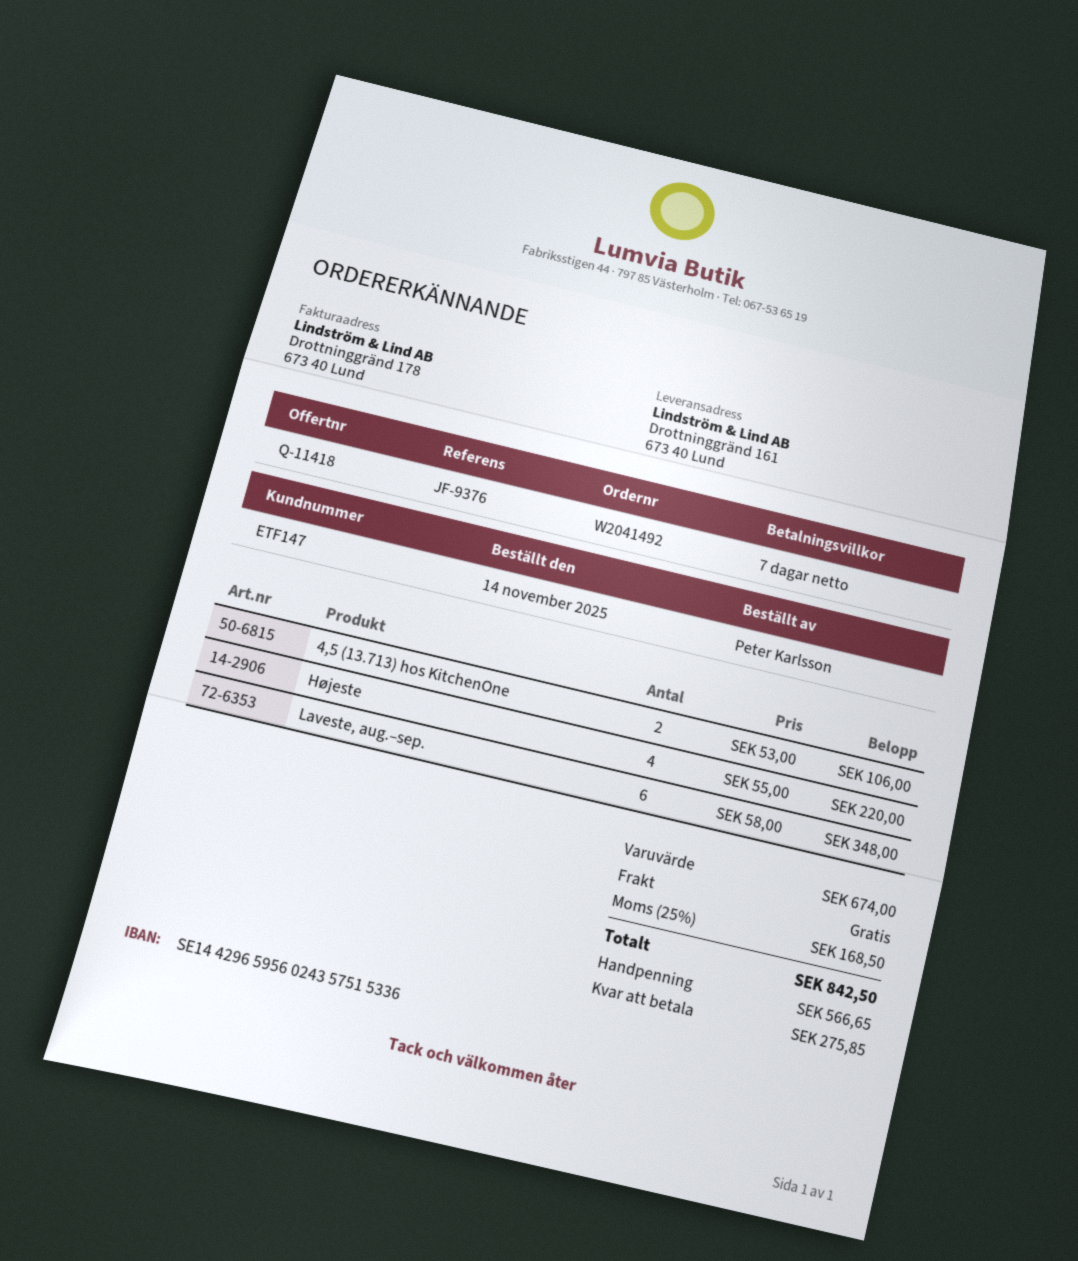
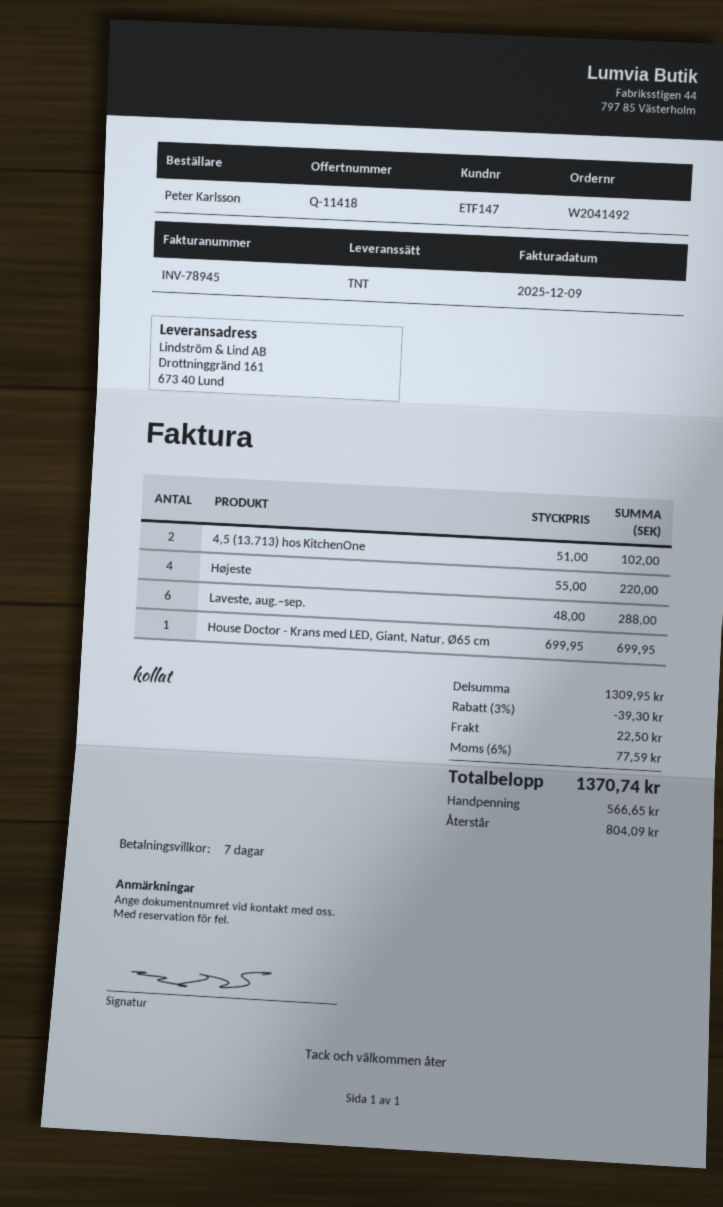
4,5 (13.713) hos KitchenOne: 2 x 53.00 = 106.00 -> 2 x 51.00 = 102.00
Laveste, aug.–sep.: 6 x 58.00 = 348.00 -> 6 x 48.00 = 288.00
House Doctor - Krans med LED, Giant, Natur, Ø65 cm: none -> 1 x 699.95 = 699.95
subtotal: 674.00 -> 1309.95
discount: none -> 3% = 39.30
shipping: 0.00 -> 22.50
tax: 25% = 168.50 -> 6% = 77.59
total: 842.50 -> 1370.74
balance: 275.85 -> 804.09

